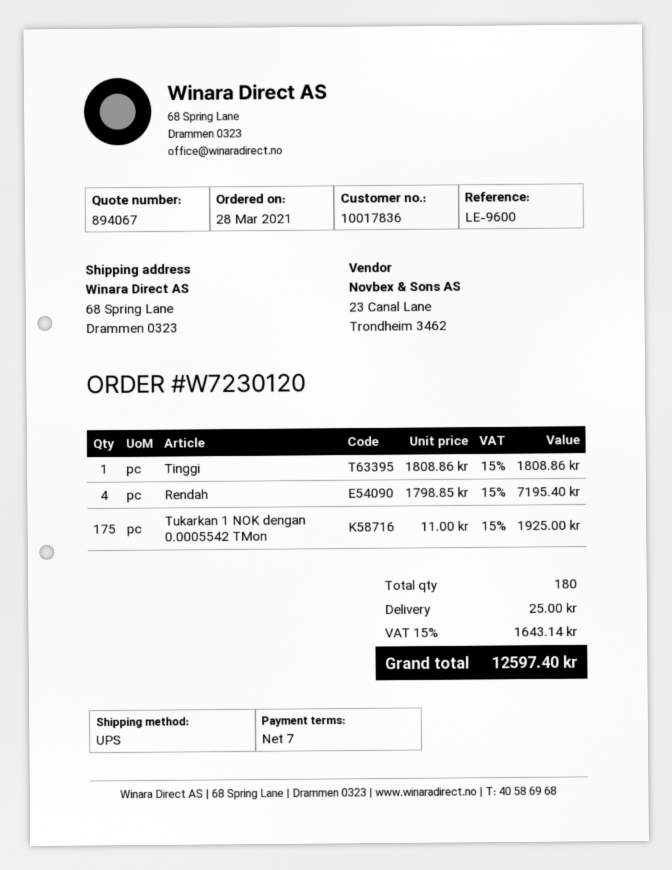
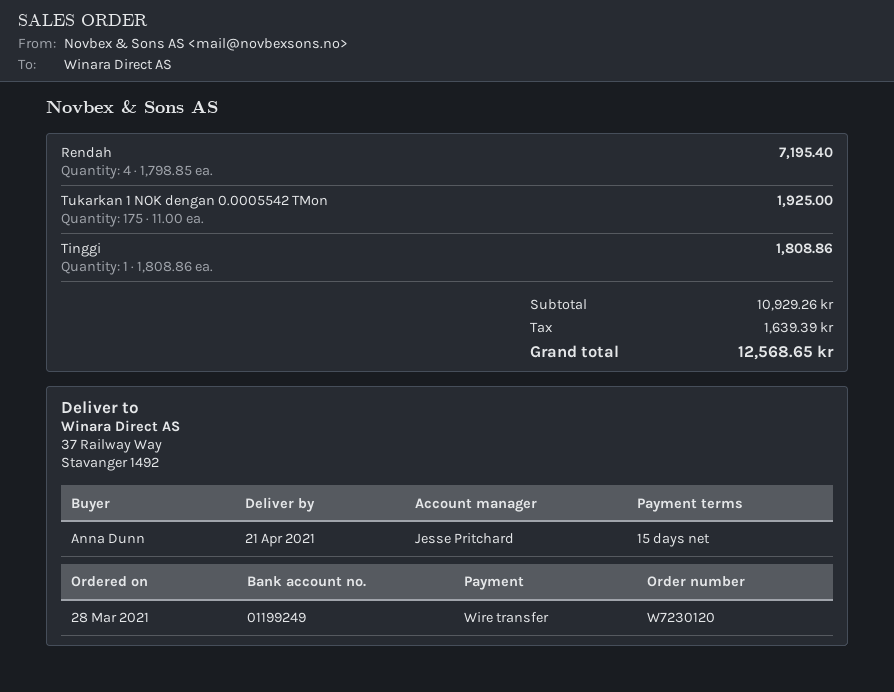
payment terms: 7 days -> 15 days
ship to: 68 Spring Lane, Drammen 0323 -> 37 Railway Way, Stavanger 1492
shipping: 25.00 -> none
tax: 1643.14 -> 1639.39
total: 12597.40 -> 12568.65

